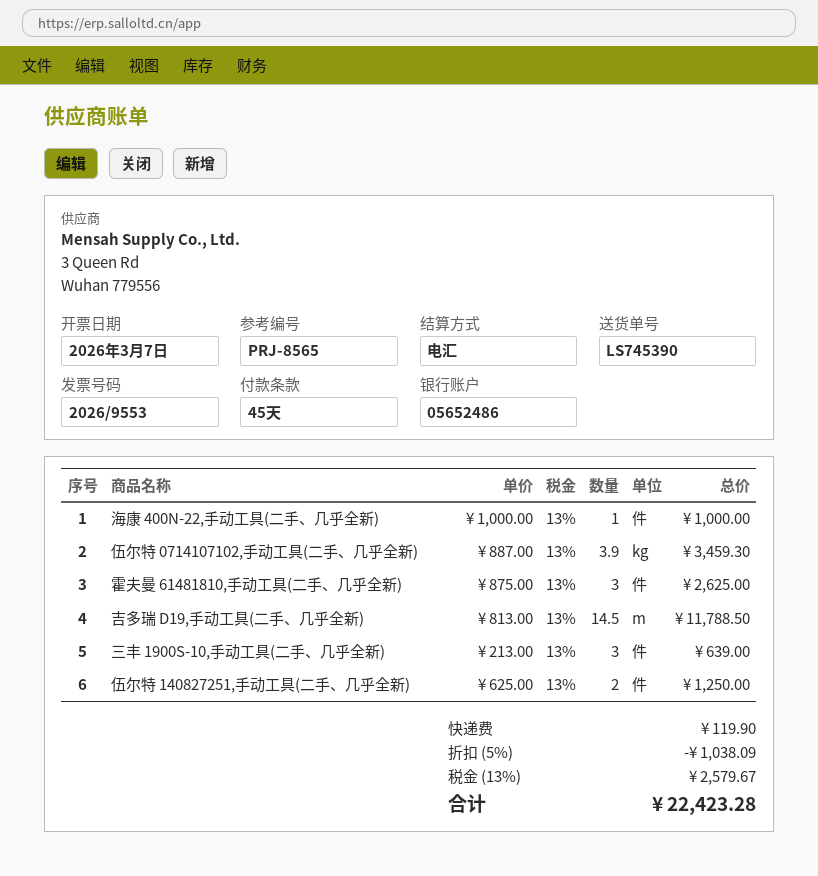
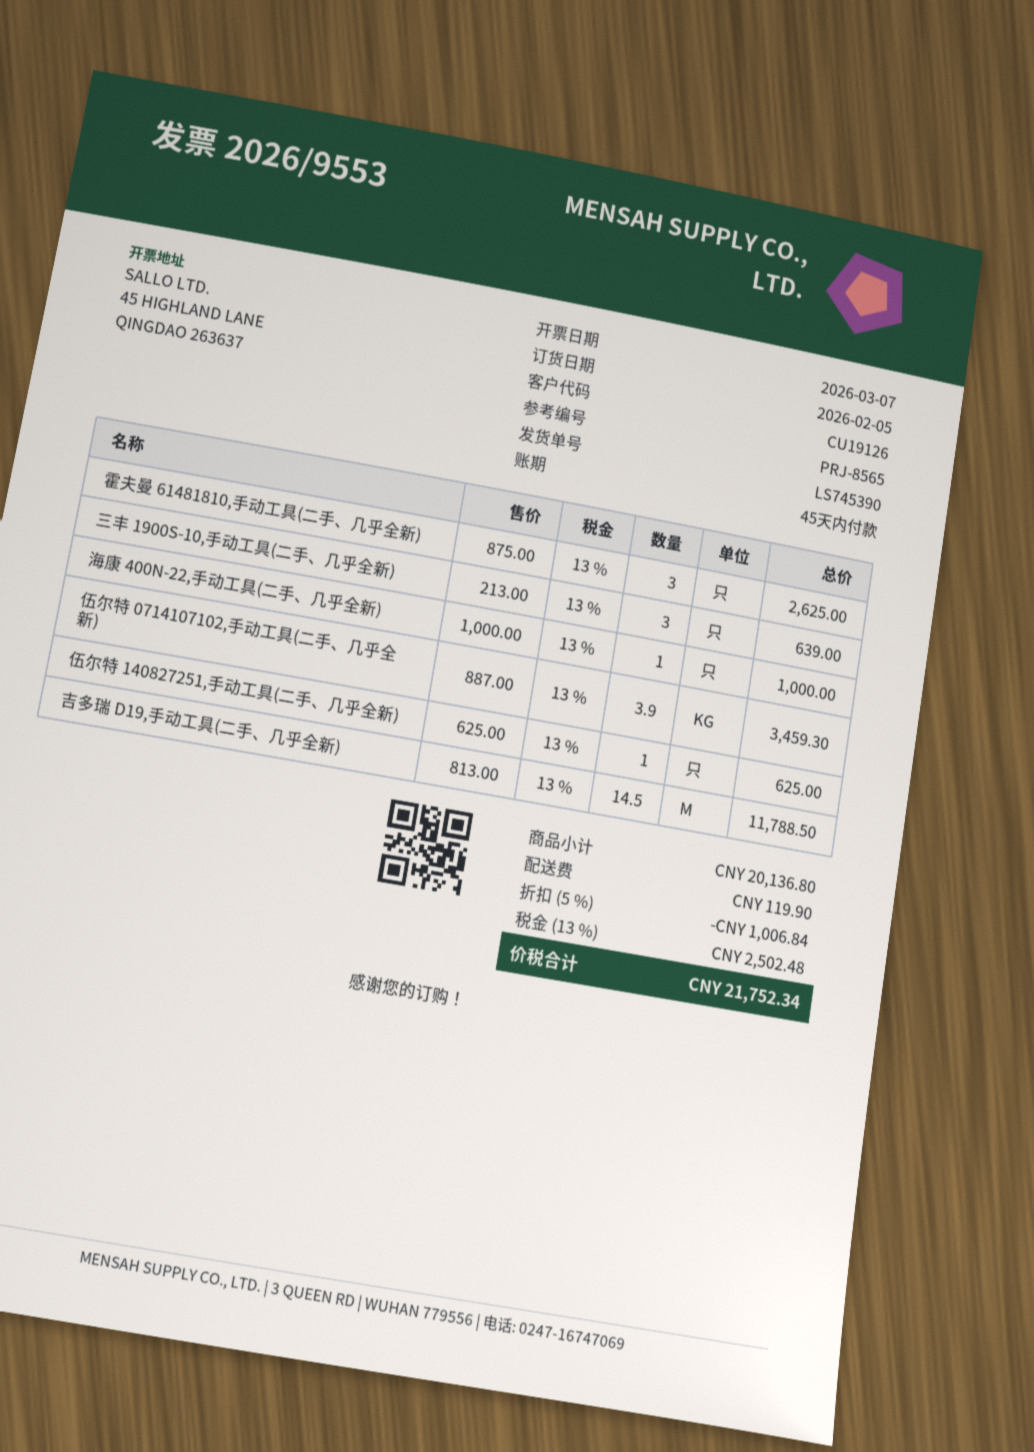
伍尔特 140827251,手动工具(二手、几乎全新): 2 x 625.00 = 1250.00 -> 1 x 625.00 = 625.00
discount: 5% = 1038.09 -> 5% = 1006.84
tax: 13% = 2579.67 -> 13% = 2502.48
total: 22423.28 -> 21752.34

